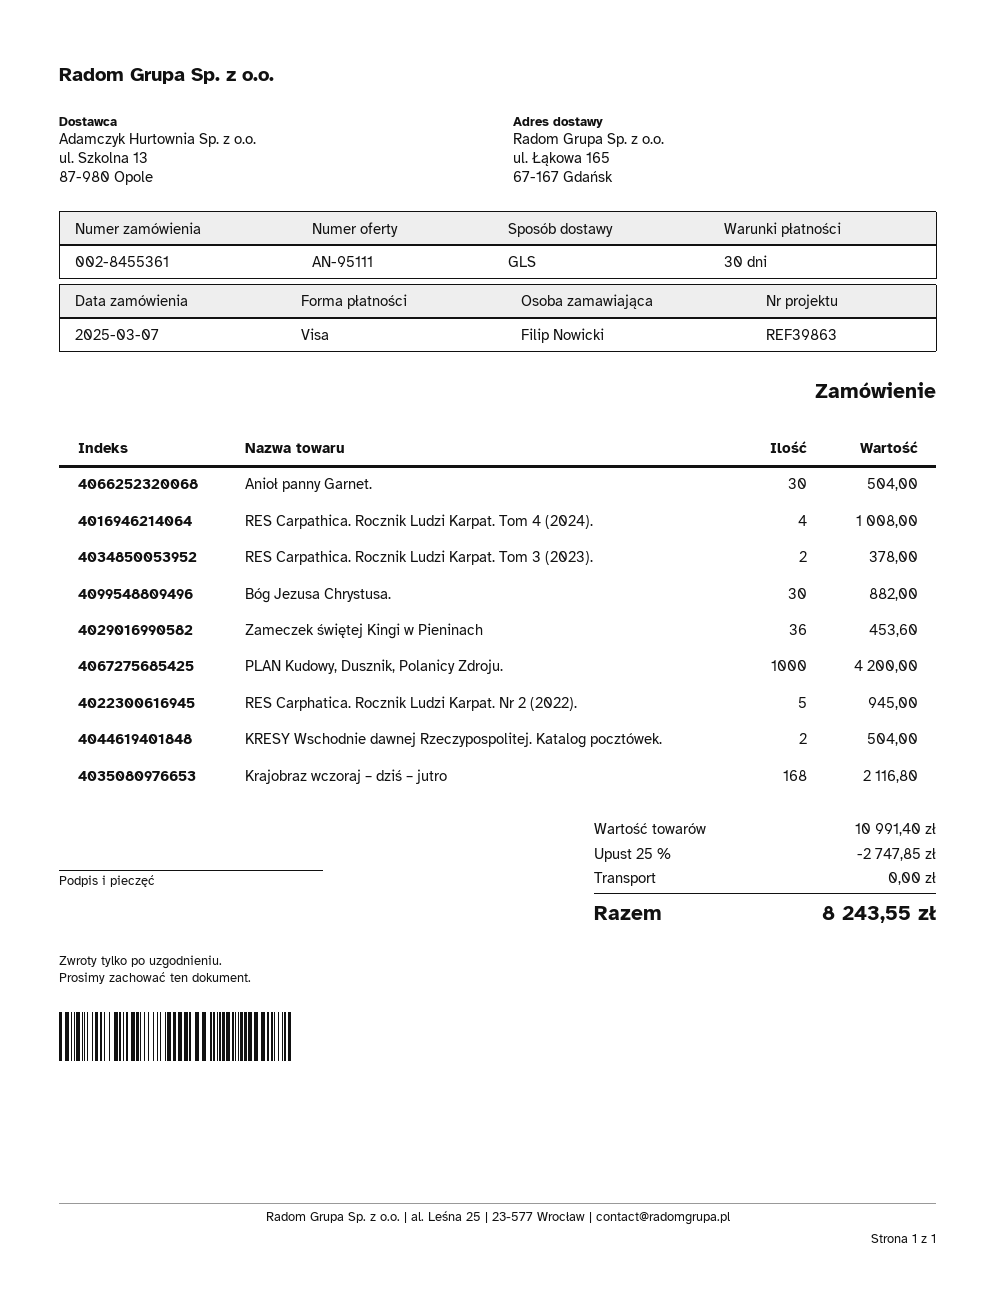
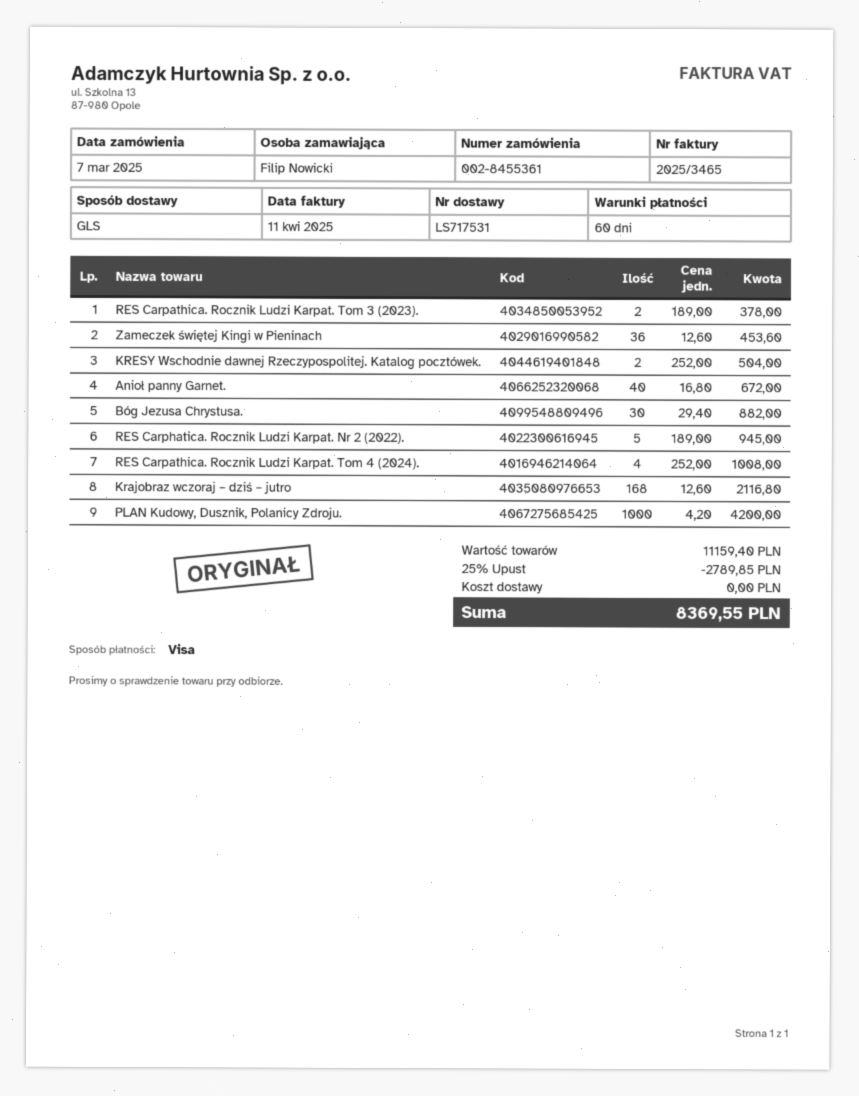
payment terms: 30 days -> 60 days
Anioł panny Garnet.: 30 for 504.00 -> 40 for 672.00
subtotal: 10991.40 -> 11159.40
discount: 25% = 2747.85 -> 25% = 2789.85
total: 8243.55 -> 8369.55

